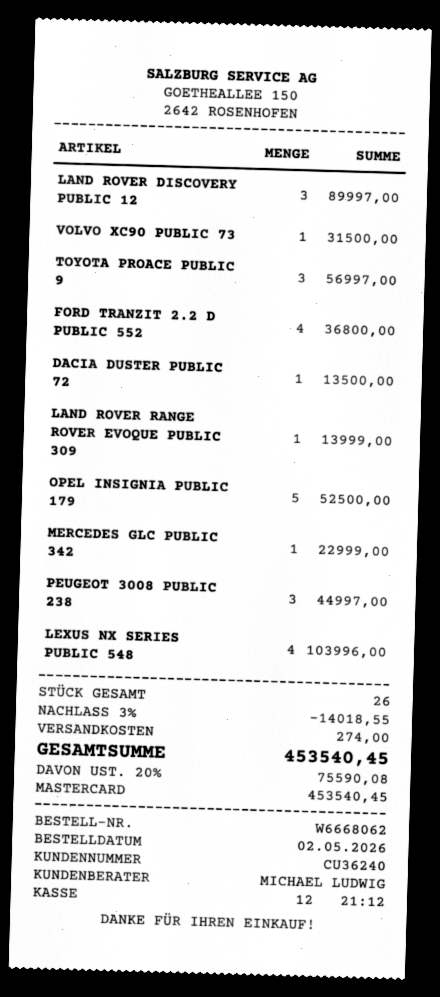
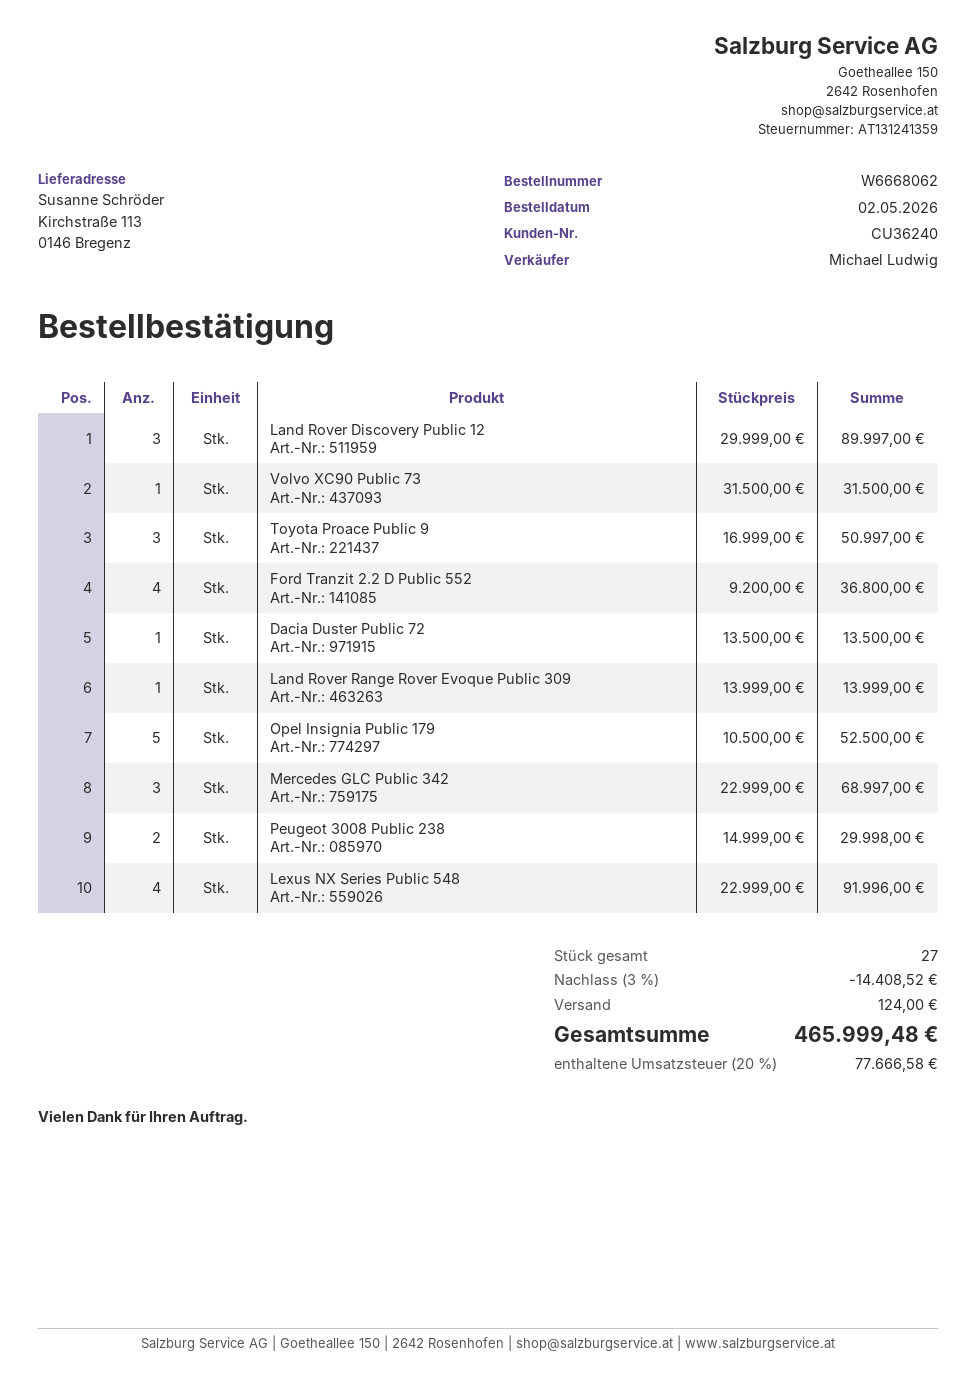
TOYOTA PROACE PUBLIC 9: 3 for 56997.00 -> 3 for 50997.00
MERCEDES GLC PUBLIC 342: 1 for 22999.00 -> 3 for 68997.00
PEUGEOT 3008 PUBLIC 238: 3 for 44997.00 -> 2 for 29998.00
LEXUS NX SERIES PUBLIC 548: 4 for 103996.00 -> 4 for 91996.00
total quantity: 26 -> 27
discount: 3% = 14018.55 -> 3% = 14408.52
shipping: 274.00 -> 124.00
tax: 20% = 75590.08 -> 20% = 77666.58
total: 453540.45 -> 465999.48

